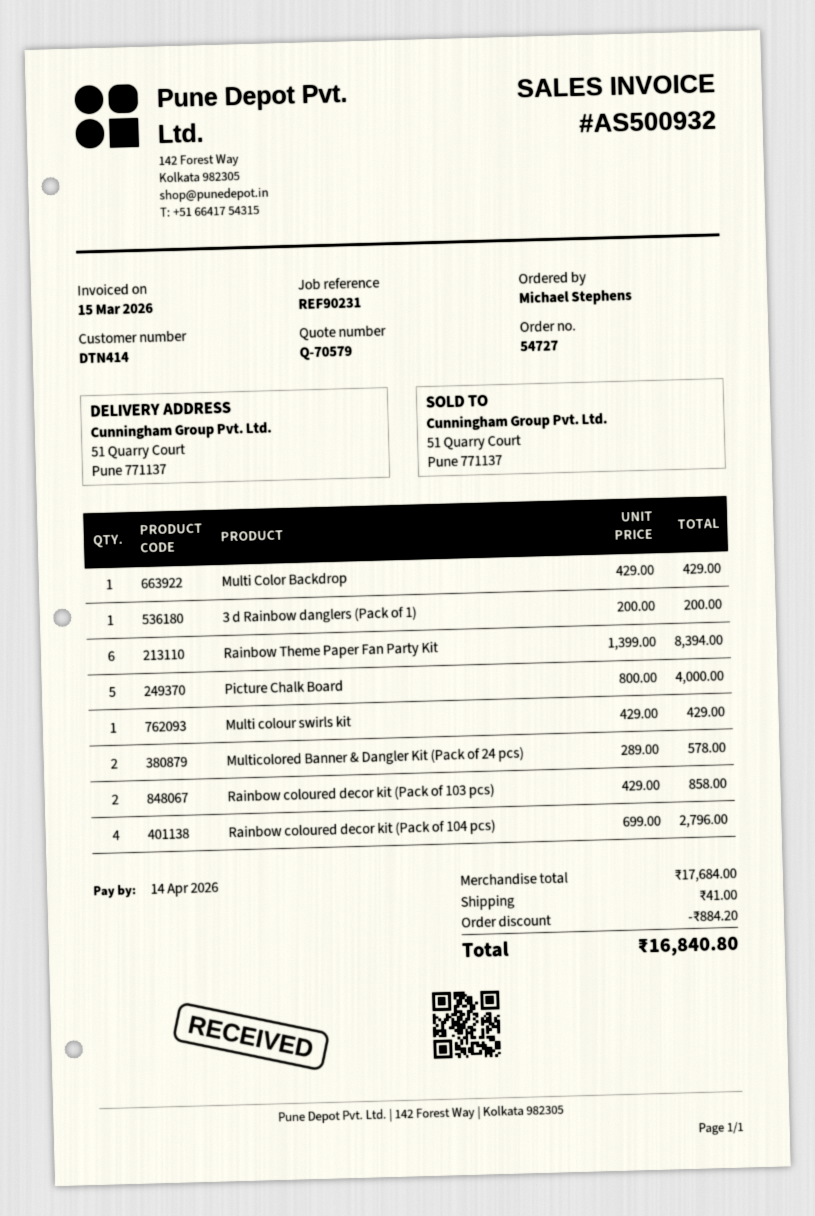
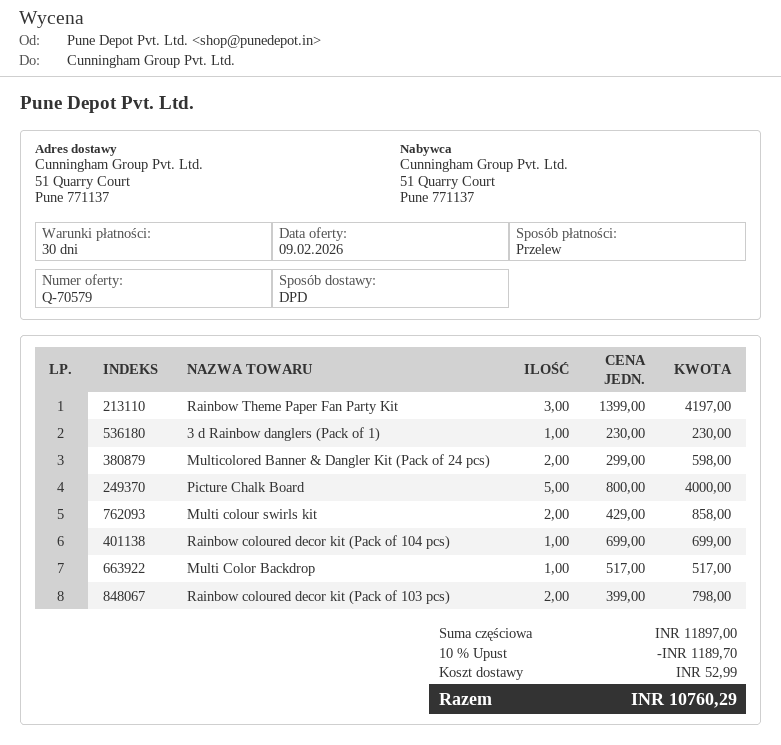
Multi Color Backdrop: 1 x 429.00 = 429.00 -> 1 x 517.00 = 517.00
3 d Rainbow danglers (Pack of 1): 1 x 200.00 = 200.00 -> 1 x 230.00 = 230.00
Rainbow Theme Paper Fan Party Kit: 6 x 1399.00 = 8394.00 -> 3 x 1399.00 = 4197.00
Multi colour swirls kit: 1 x 429.00 = 429.00 -> 2 x 429.00 = 858.00
Multicolored Banner & Dangler Kit (Pack of 24 pcs): 2 x 289.00 = 578.00 -> 2 x 299.00 = 598.00
Rainbow coloured decor kit (Pack of 103 pcs): 2 x 429.00 = 858.00 -> 2 x 399.00 = 798.00
Rainbow coloured decor kit (Pack of 104 pcs): 4 x 699.00 = 2796.00 -> 1 x 699.00 = 699.00
subtotal: 17684.00 -> 11897.00
discount: 884.20 -> 1189.70
shipping: 41.00 -> 52.99
total: 16840.80 -> 10760.29

